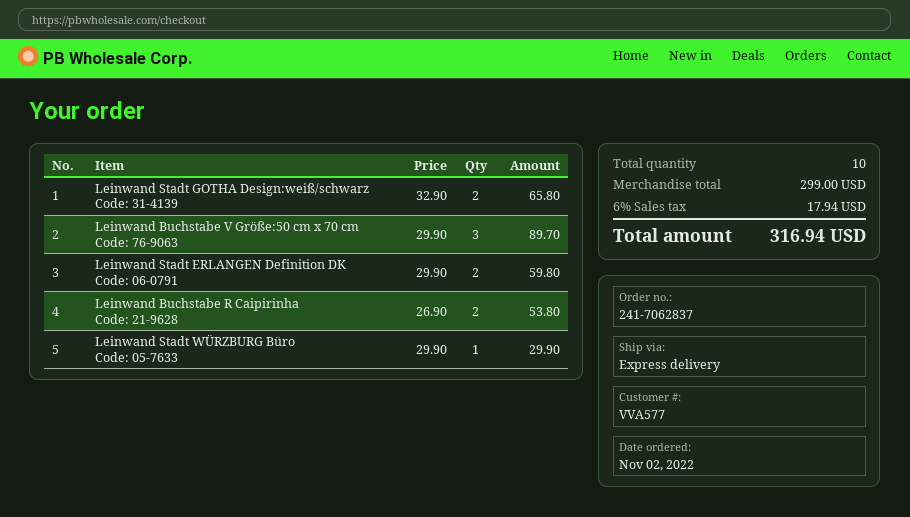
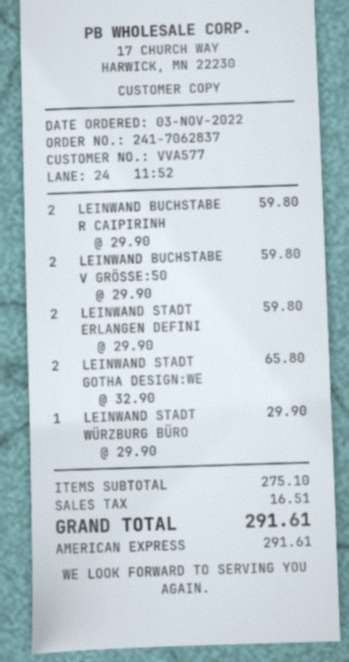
order date: 2022-11-02 -> 2022-11-03
Leinwand Buchstabe V Größe:50 cm x 70 cm: 3 x 29.90 = 89.70 -> 2 x 29.90 = 59.80
Leinwand Buchstabe R Caipirinha: 2 x 26.90 = 53.80 -> 2 x 29.90 = 59.80
subtotal: 299.00 -> 275.10
tax: 17.94 -> 16.51
total: 316.94 -> 291.61

